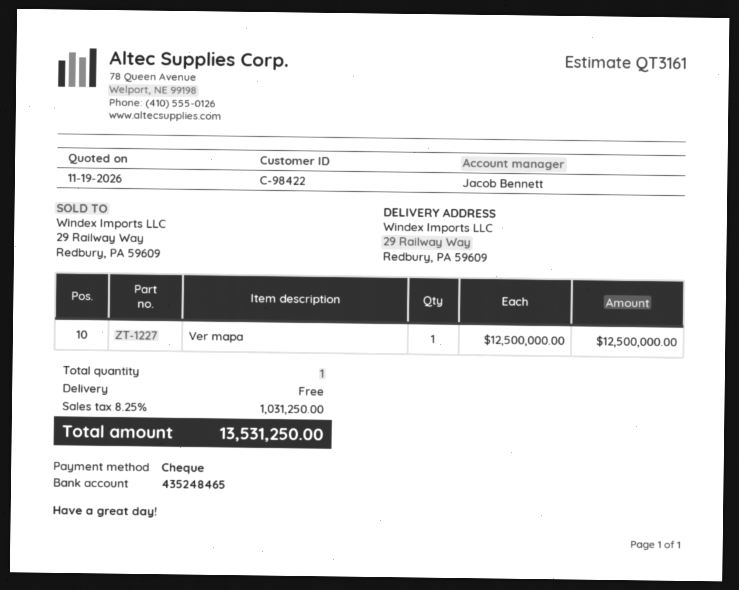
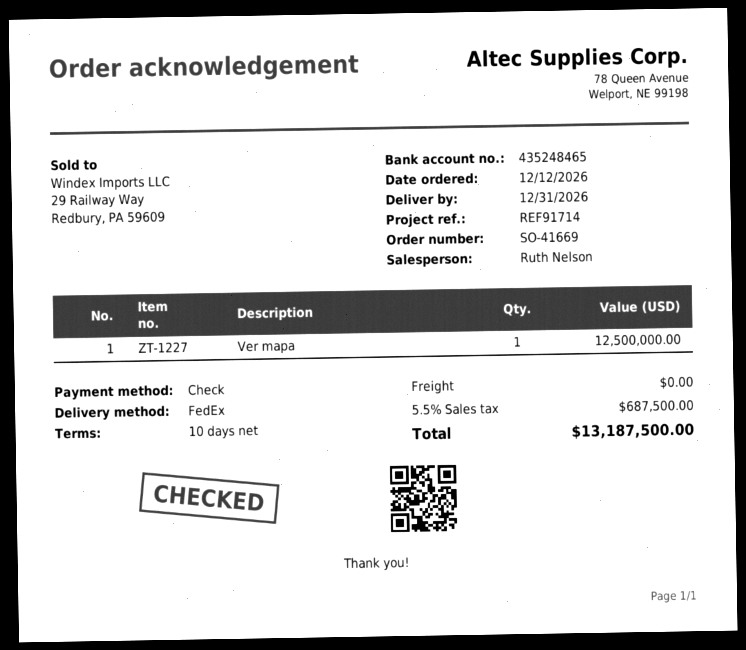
sales rep: Jacob Bennett -> Ruth Nelson
tax: 8.25% = 1031250.00 -> 5.5% = 687500.00
total: 13531250.00 -> 13187500.00

